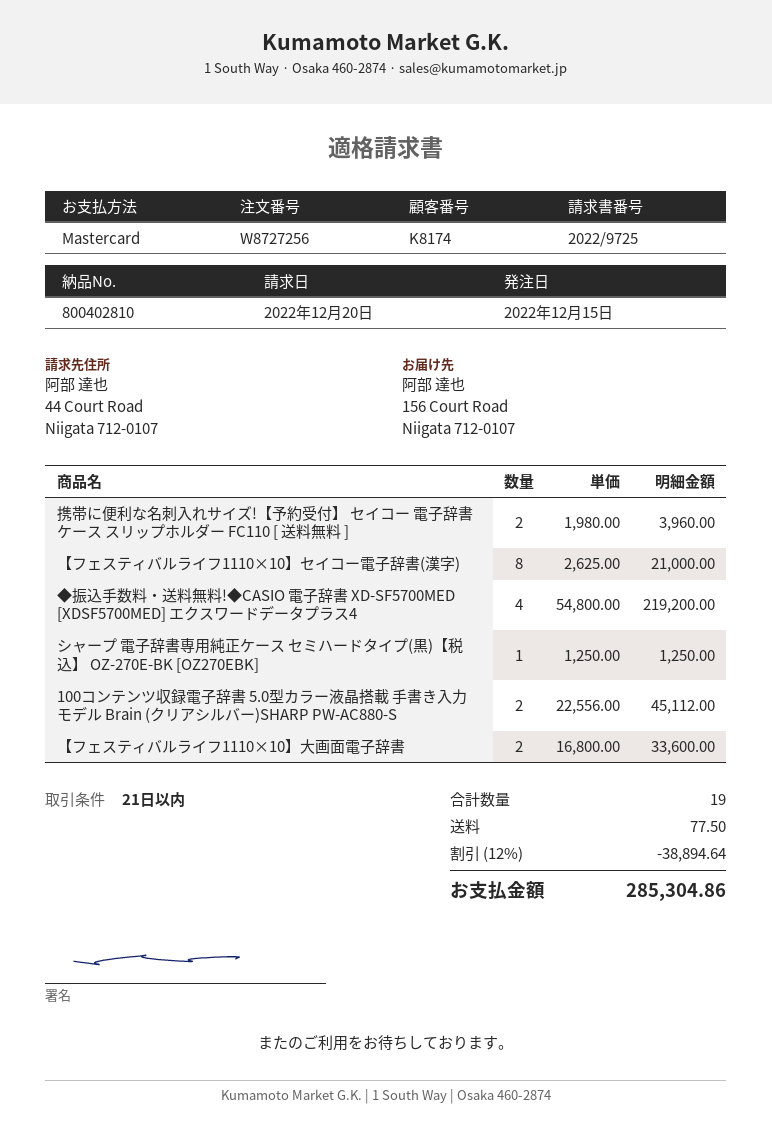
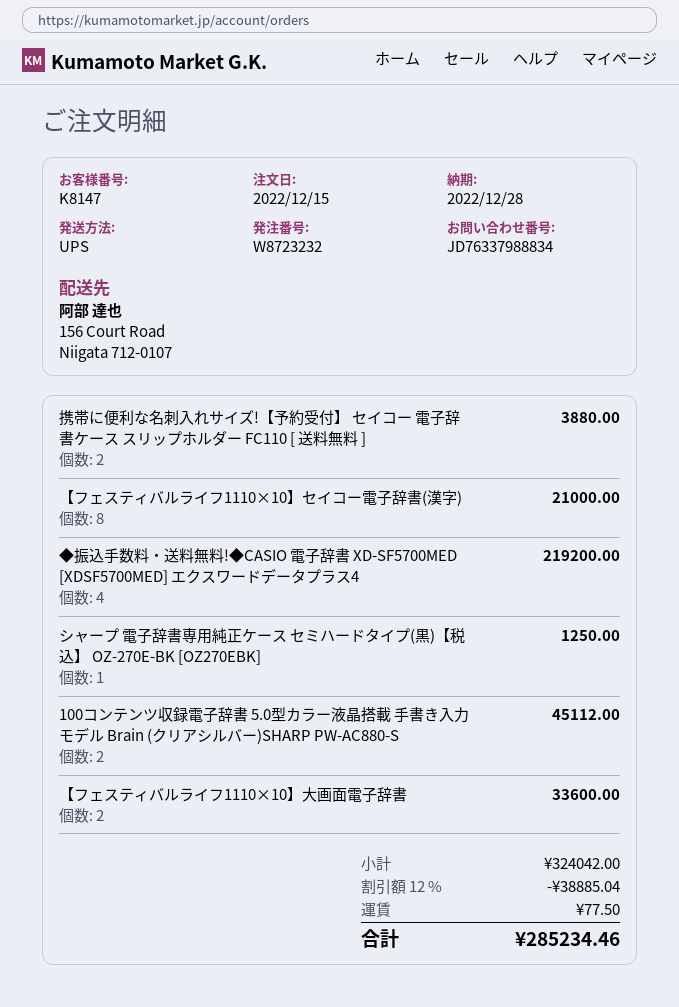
order number: W8727256 -> W8723232
customer number: K8174 -> K8147
携帯に便利な名刺入れサイズ!【予約受付】 セイコー 電子辞書ケース スリップホルダー FC110 [ 送料無料 ]: 2 for 3960.00 -> 2 for 3880.00
discount: 12% = 38894.64 -> 12% = 38885.04
total: 285304.86 -> 285234.46

